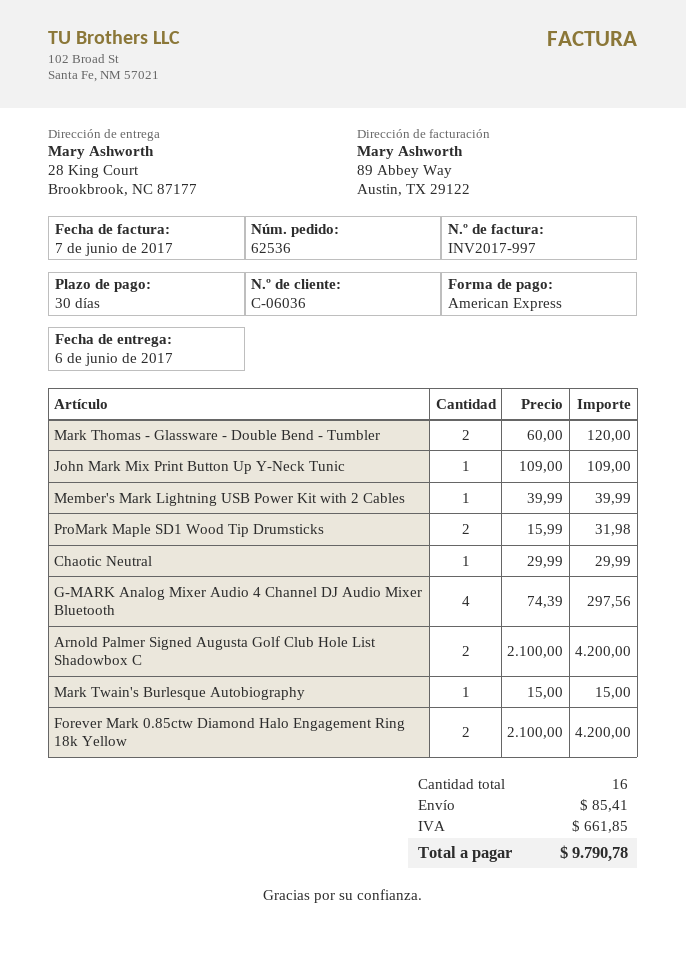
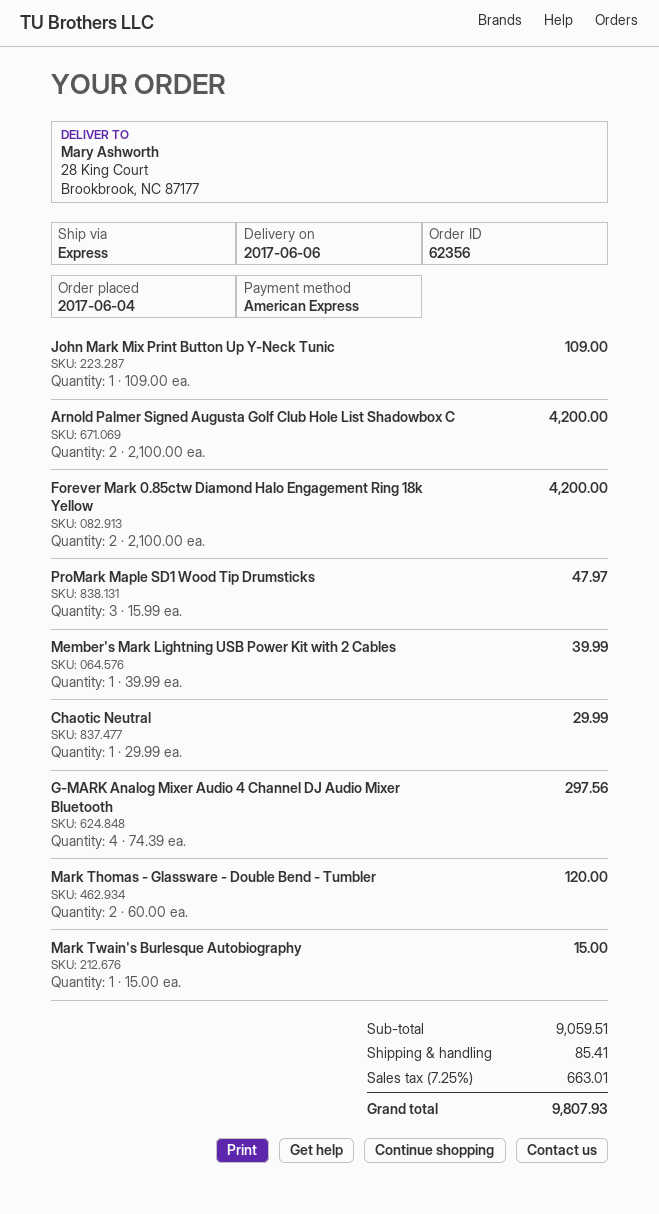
order number: 62536 -> 62356
ProMark Maple SD1 Wood Tip Drumsticks: 2 x 15.99 = 31.98 -> 3 x 15.99 = 47.97
tax: 661.85 -> 663.01
total: 9790.78 -> 9807.93

